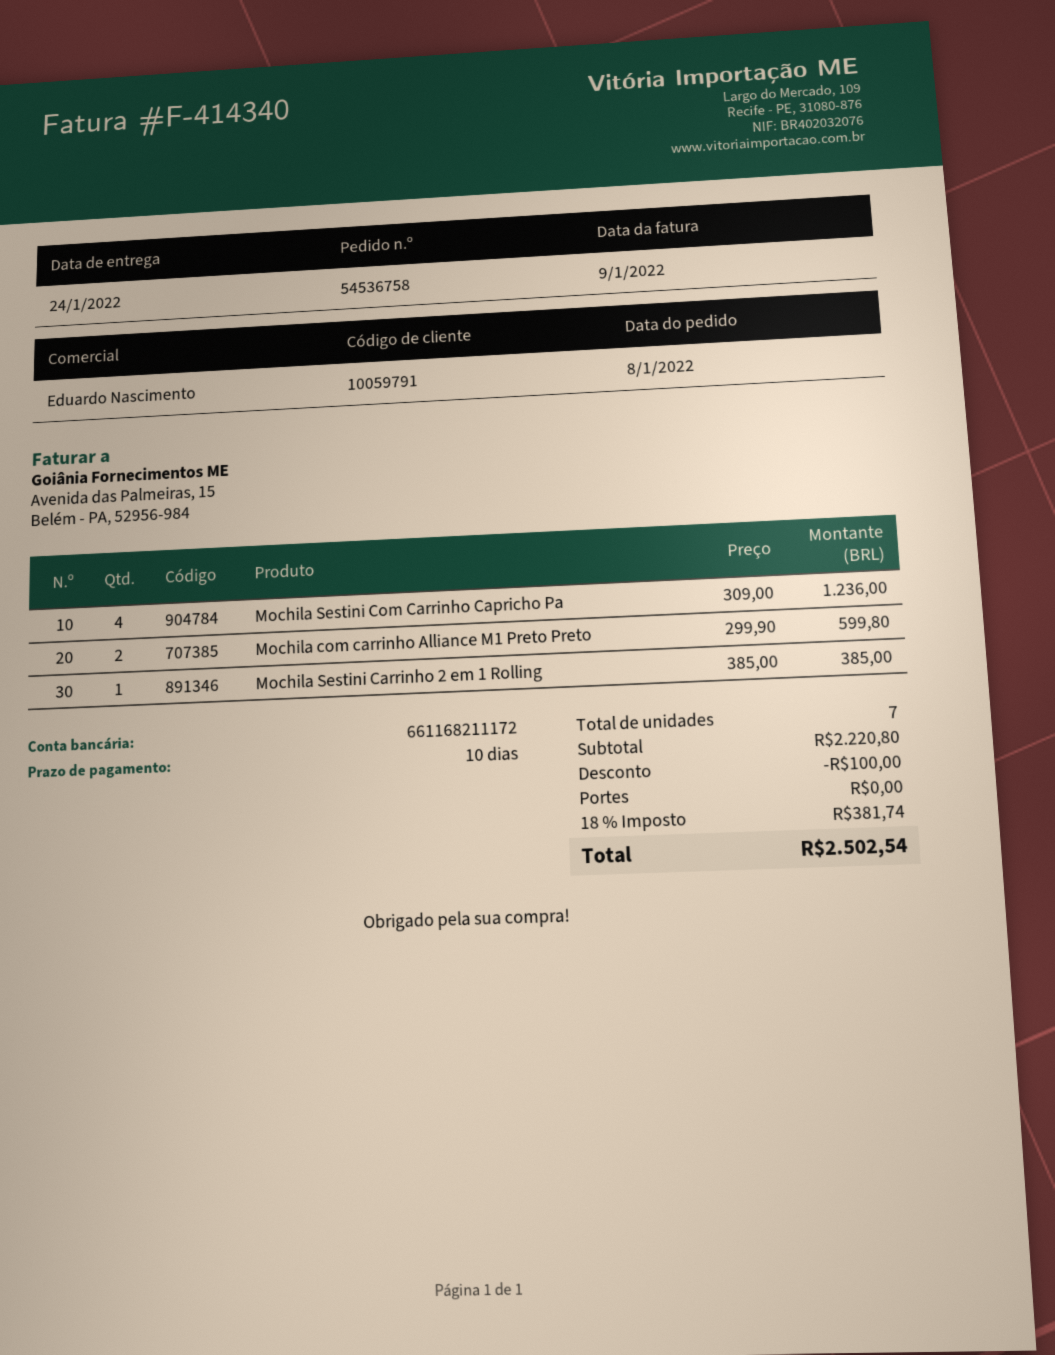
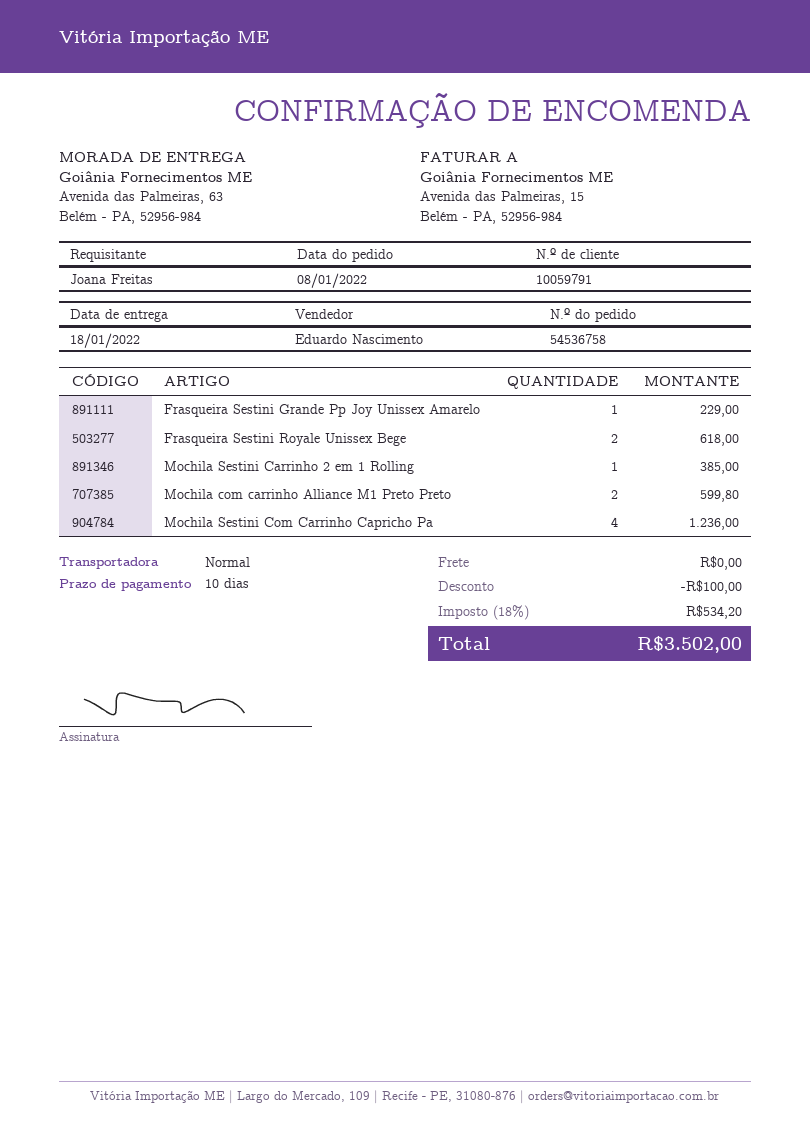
delivery date: 2022-01-24 -> 2022-01-18
Frasqueira Sestini Grande Pp Joy Unissex Amarelo: none -> 1 for 229.00
Frasqueira Sestini Royale Unissex Bege: none -> 2 for 618.00
tax: 18% = 381.74 -> 18% = 534.20
total: 2502.54 -> 3502.00

